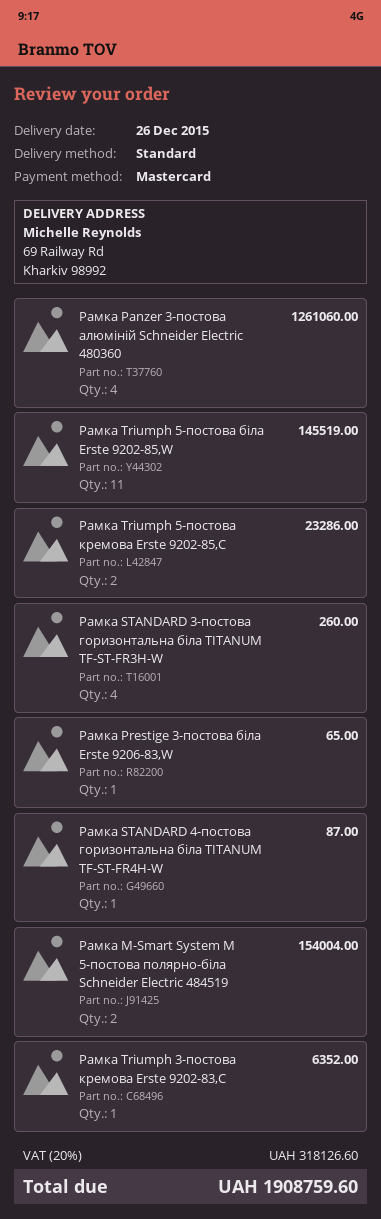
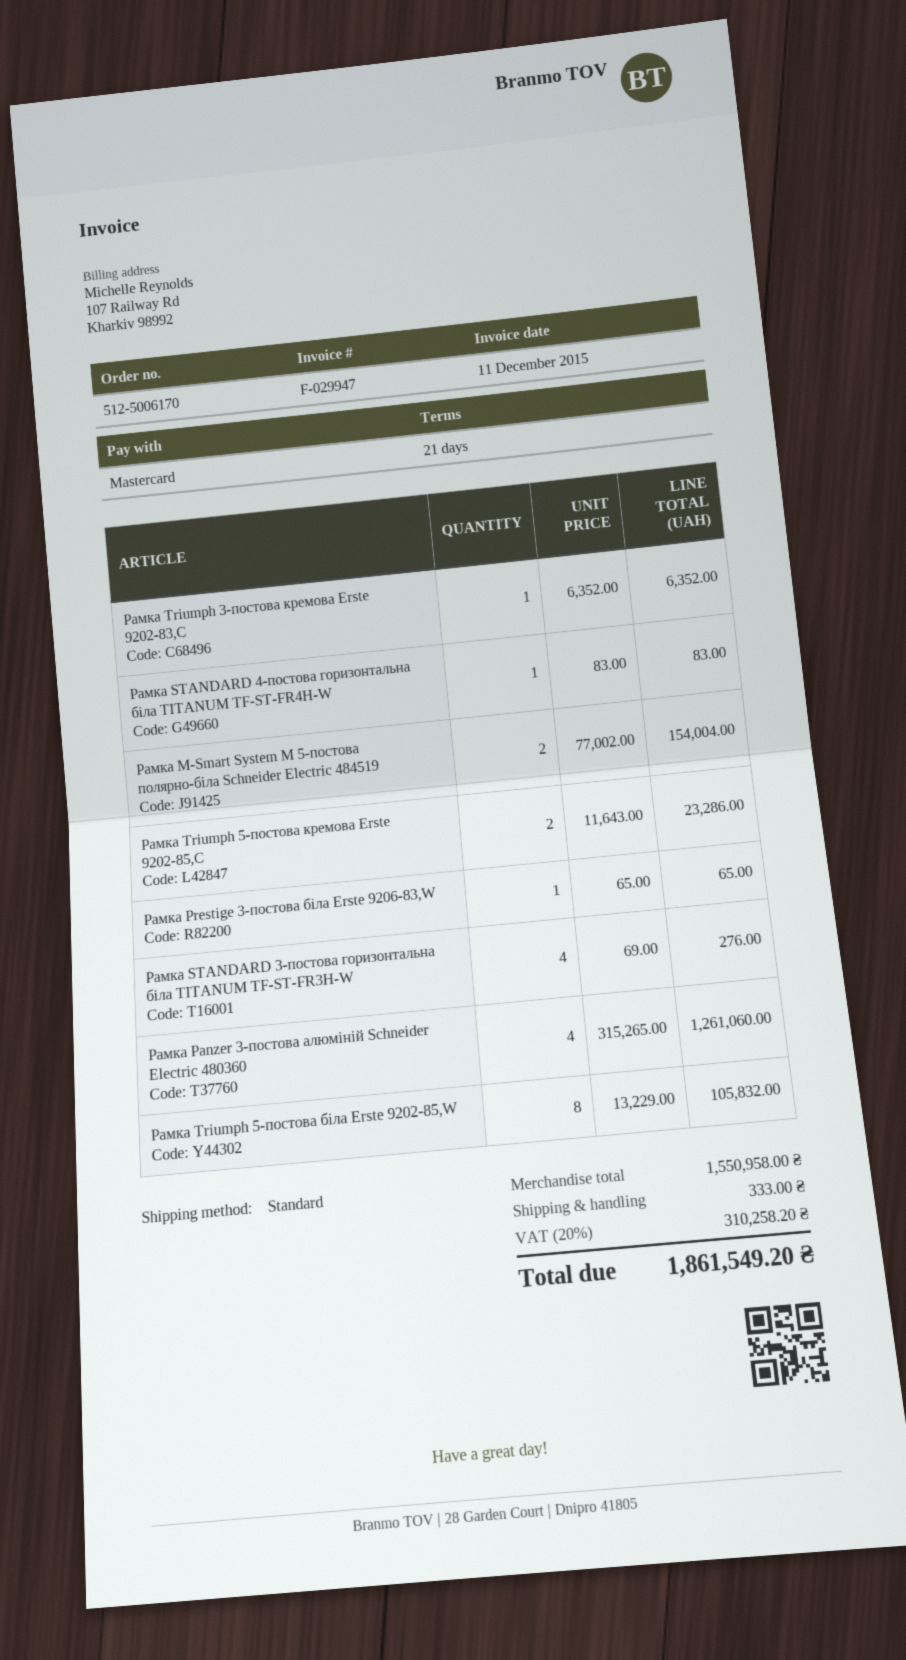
Рамка Triumph 5-постова біла Erste 9202-85,W: 11 for 145519.00 -> 8 for 105832.00
Рамка STANDARD 3-постова горизонтальна біла TITANUM TF-ST-FR3H-W: 4 for 260.00 -> 4 for 276.00
Рамка STANDARD 4-постова горизонтальна біла TITANUM TF-ST-FR4H-W: 1 for 87.00 -> 1 for 83.00
shipping: none -> 333.00
tax: 20% = 318126.60 -> 20% = 310258.20
total: 1908759.60 -> 1861549.20

